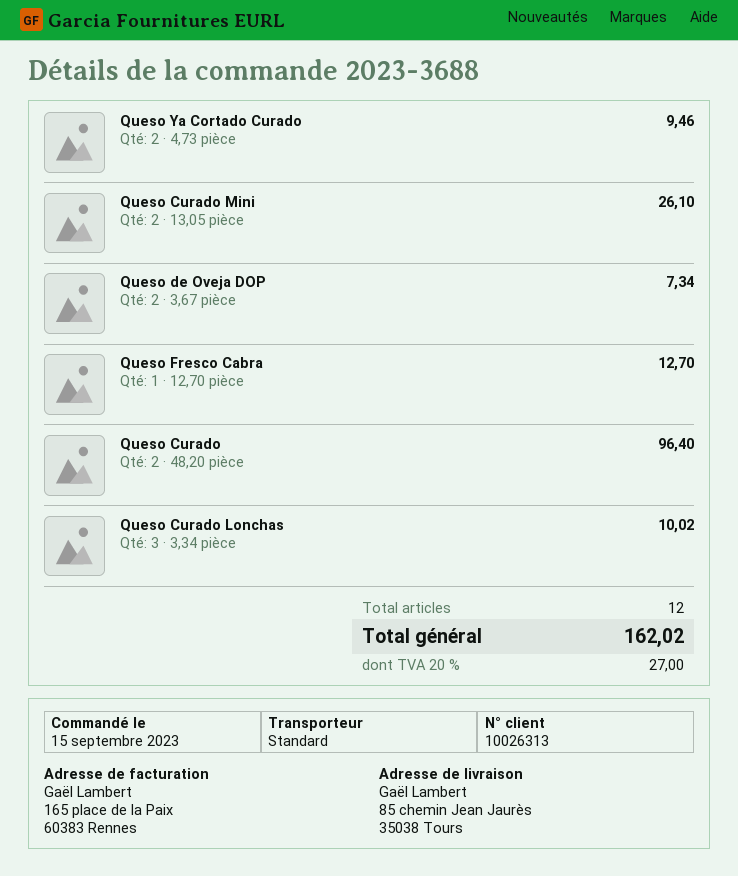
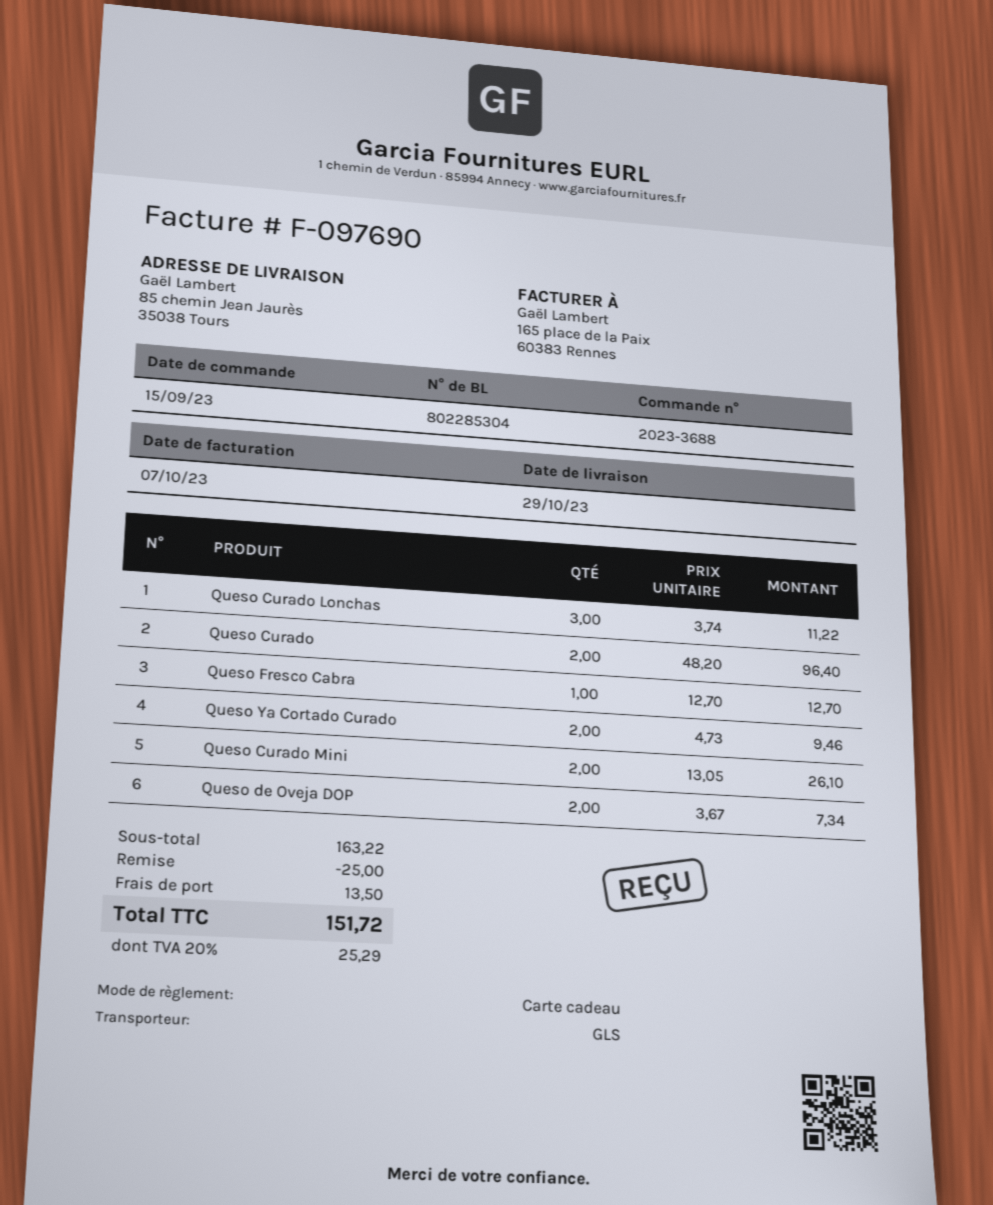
shipping method: standard -> GLS
Queso Curado Lonchas: 3 x 3.34 = 10.02 -> 3 x 3.74 = 11.22
discount: none -> 25.00
shipping: none -> 13.50
tax: 20% = 27.00 -> 20% = 25.29
total: 162.02 -> 151.72

